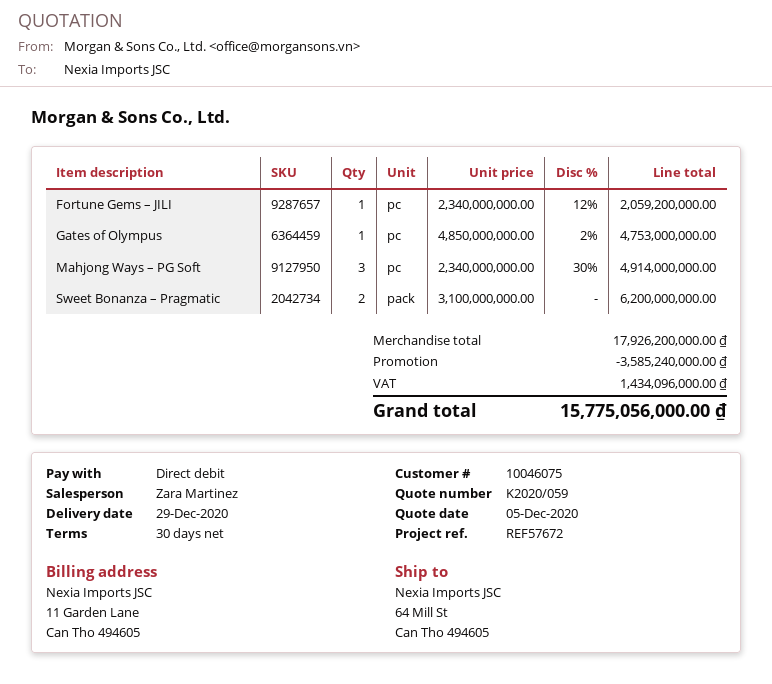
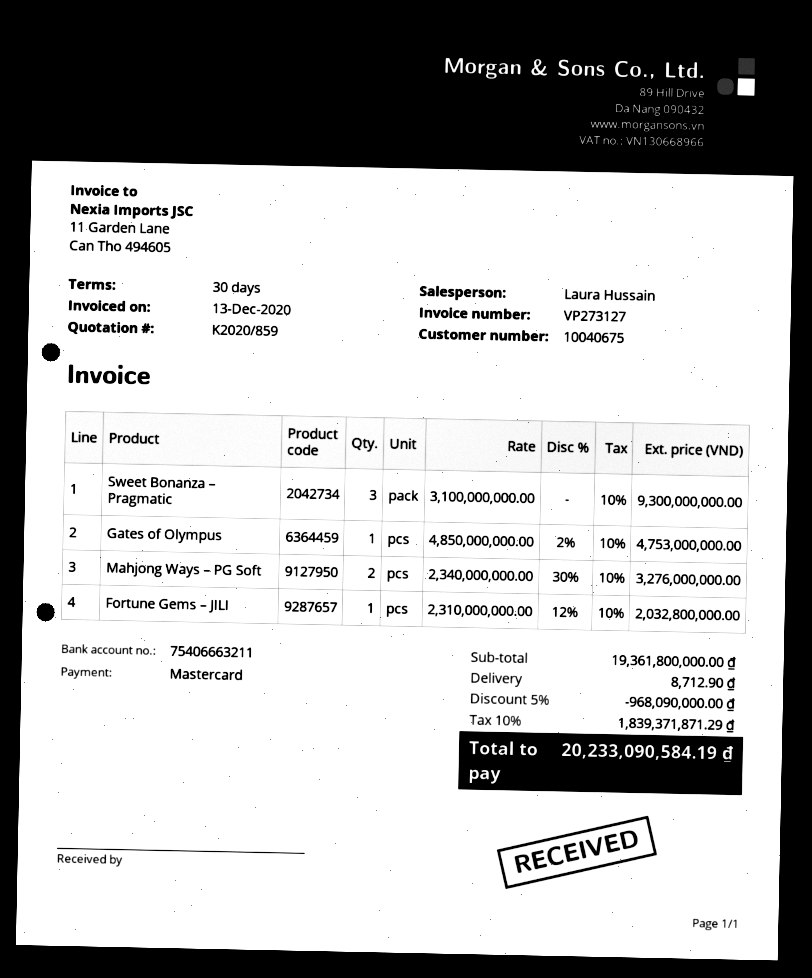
quote number: K2020/059 -> K2020/859
customer number: 10046075 -> 10040675
sales rep: Zara Martinez -> Laura Hussain
payment method: direct debit -> Mastercard
Fortune Gems – JILI: 1 x 2340000000.00 - 12% = 2059200000.00 -> 1 x 2310000000.00 - 12% = 2032800000.00
Mahjong Ways – PG Soft: 3 x 2340000000.00 - 30% = 4914000000.00 -> 2 x 2340000000.00 - 30% = 3276000000.00
Sweet Bonanza – Pragmatic: 2 x 3100000000.00 = 6200000000.00 -> 3 x 3100000000.00 = 9300000000.00
subtotal: 17926200000.00 -> 19361800000.00
discount: 3585240000.00 -> 968090000.00
shipping: none -> 8712.90
tax: 1434096000.00 -> 1839371871.29
total: 15775056000.00 -> 20233090584.19

